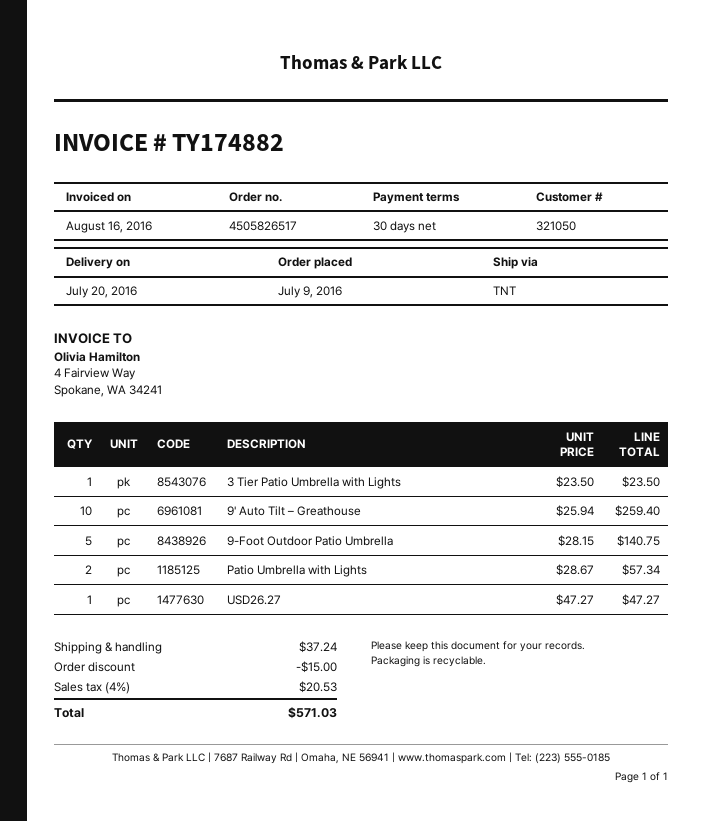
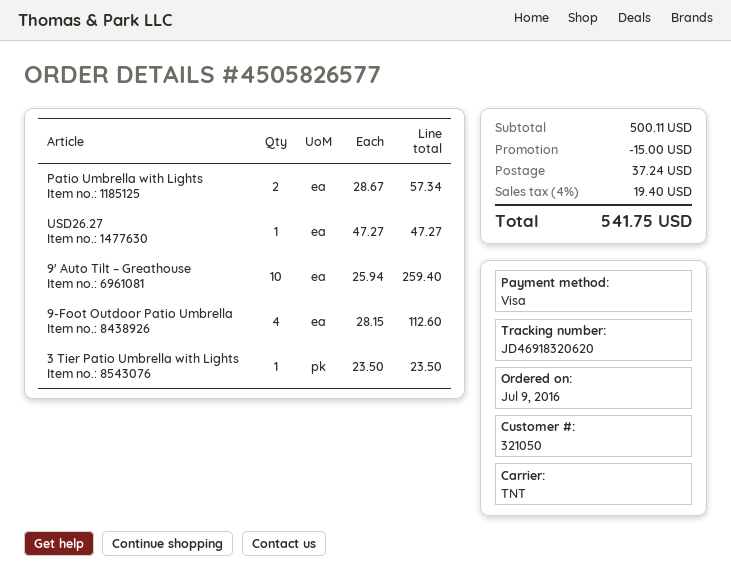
order number: 4505826517 -> 4505826577
9-Foot Outdoor Patio Umbrella: 5 x 28.15 = 140.75 -> 4 x 28.15 = 112.60
tax: 4% = 20.53 -> 4% = 19.40
total: 571.03 -> 541.75

